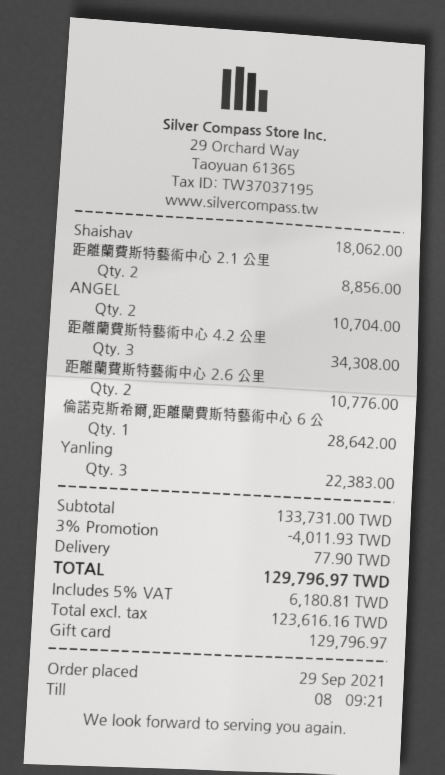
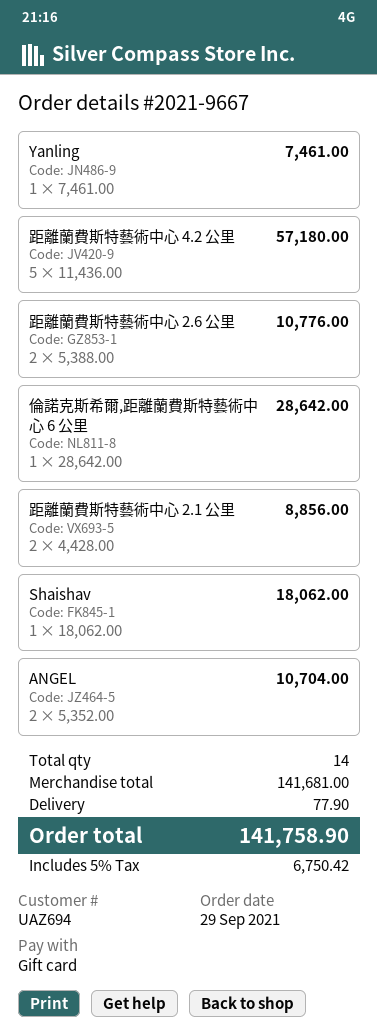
距離蘭費斯特藝術中心 4.2 公里: 3 for 34308.00 -> 5 for 57180.00
Yanling: 3 for 22383.00 -> 1 for 7461.00
subtotal: 133731.00 -> 141681.00
discount: 3% = 4011.93 -> none
tax: 5% = 6180.81 -> 5% = 6750.42
total: 129796.97 -> 141758.90

